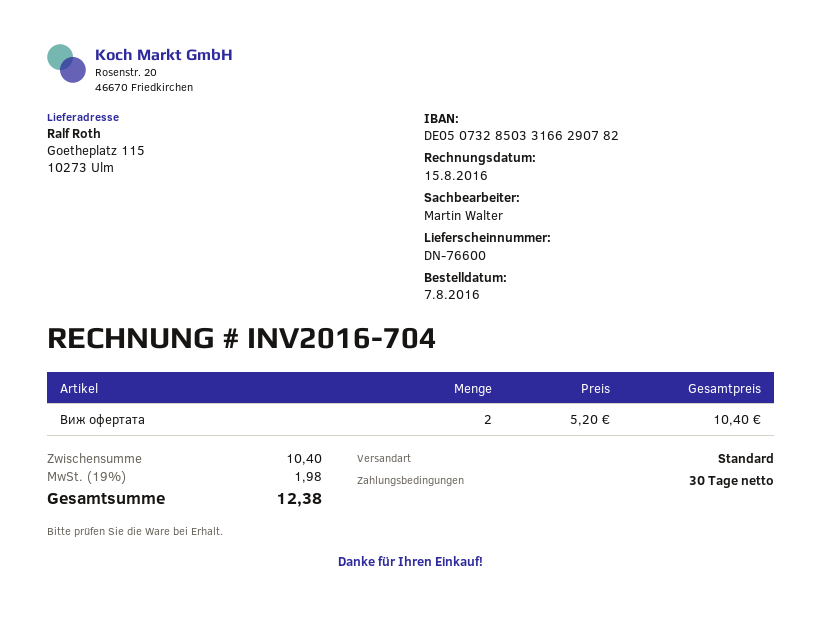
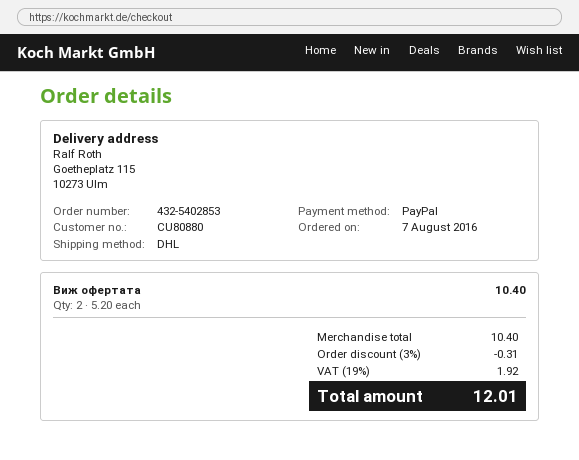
shipping method: standard -> DHL
discount: none -> 3% = 0.31
tax: 19% = 1.98 -> 19% = 1.92
total: 12.38 -> 12.01

